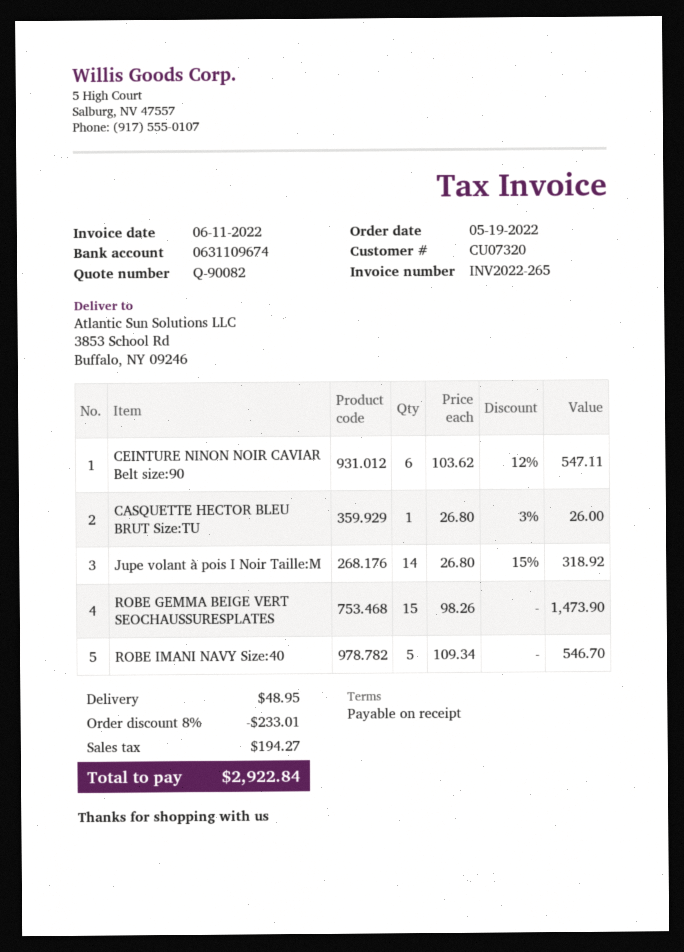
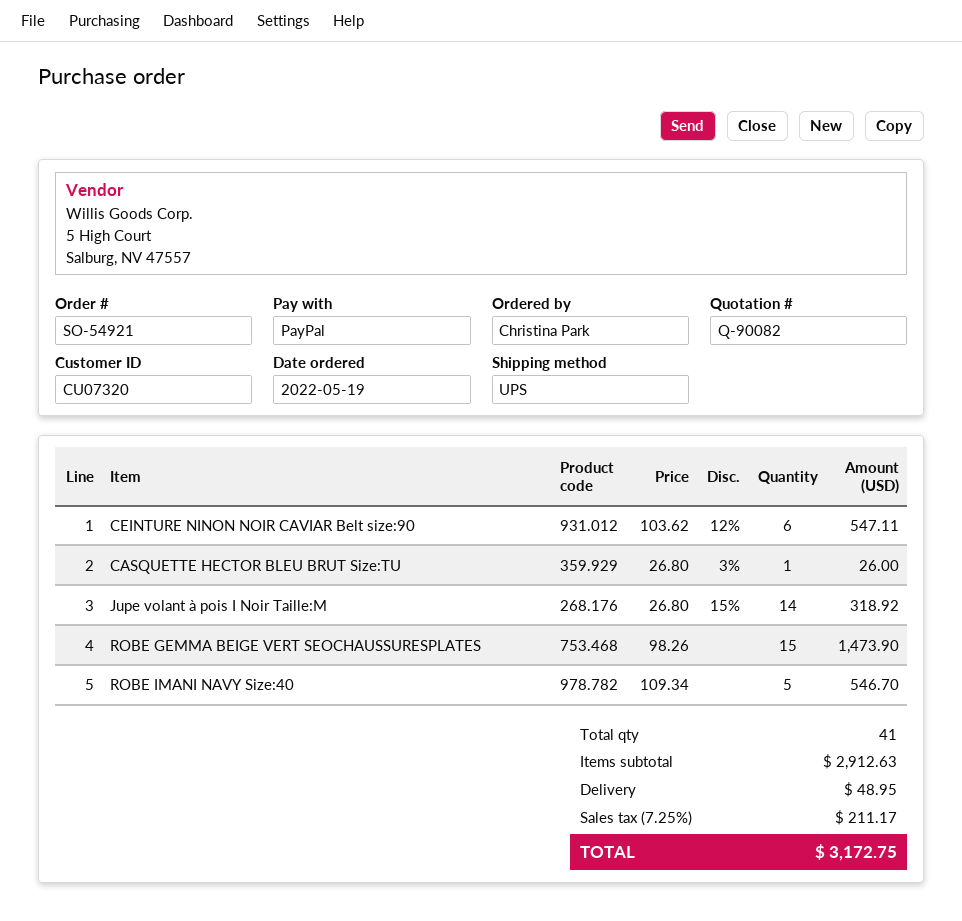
discount: 8% = 233.01 -> none
tax: 194.27 -> 211.17
total: 2922.84 -> 3172.75

